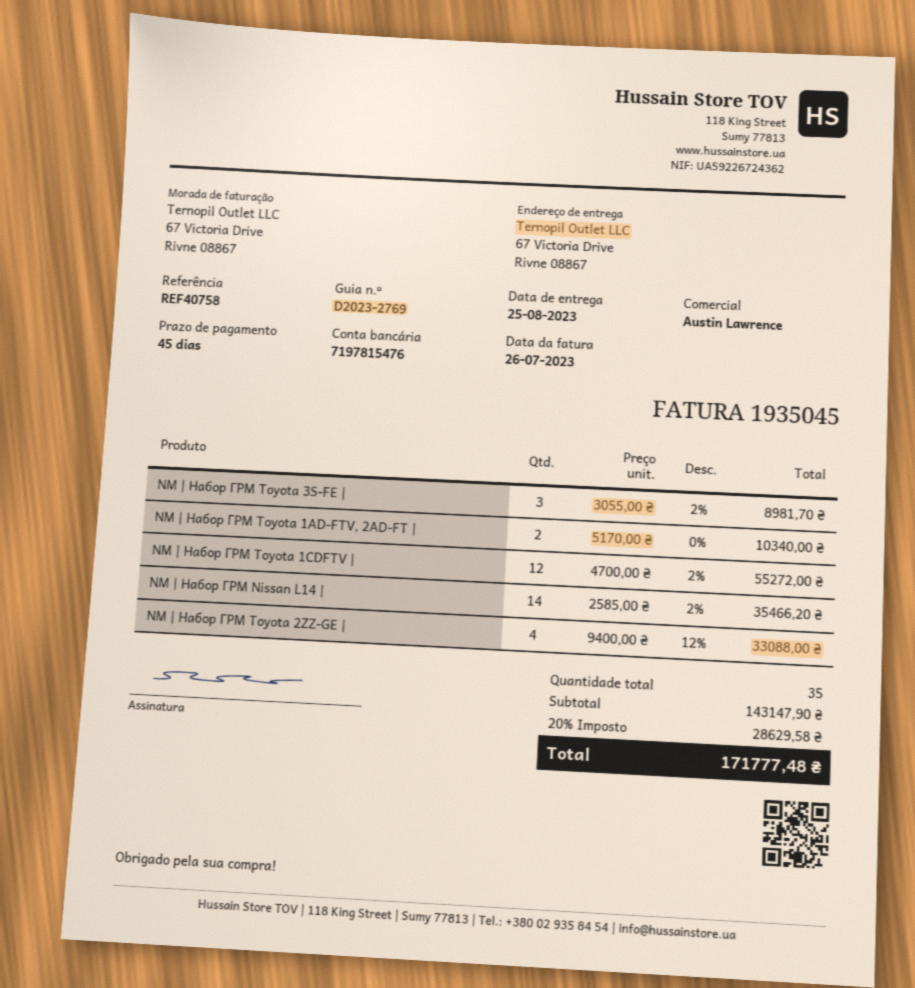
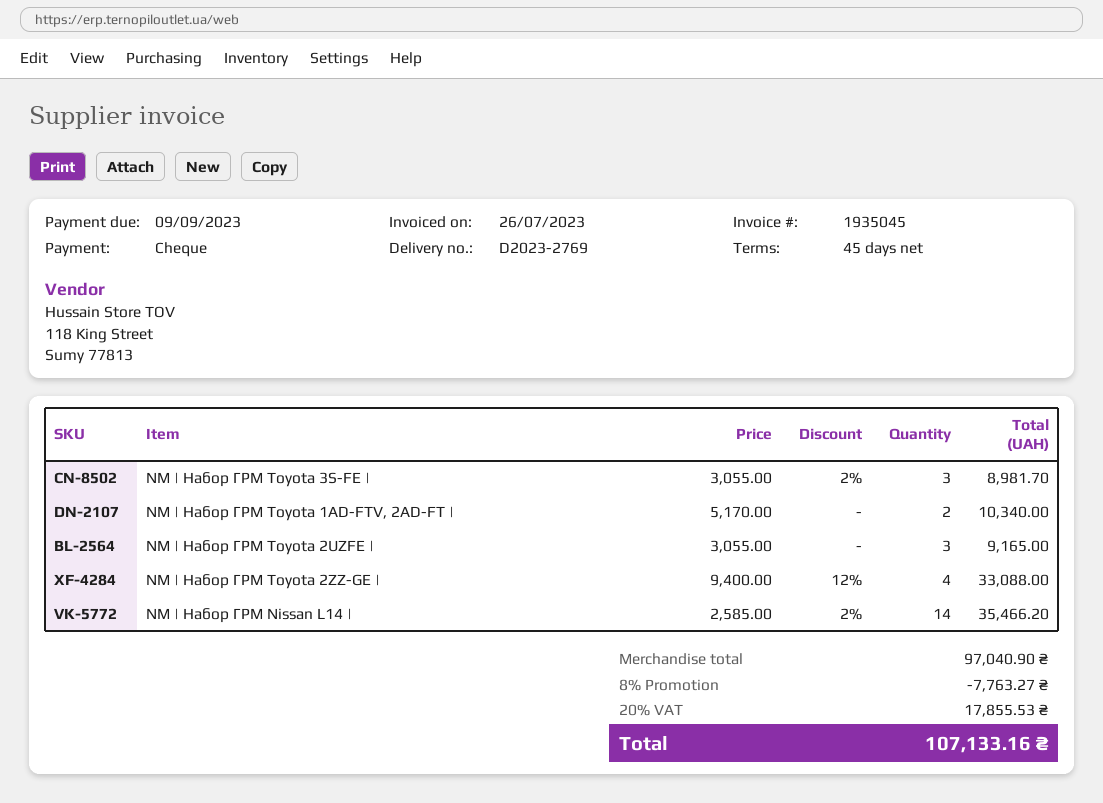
NM | Набор ГРМ Toyota 1CDFTV |: 12 x 4700.00 - 2% = 55272.00 -> none
NM | Набор ГРМ Toyota 2UZFE |: none -> 3 x 3055.00 = 9165.00
subtotal: 143147.90 -> 97040.90
discount: none -> 8% = 7763.27
tax: 20% = 28629.58 -> 20% = 17855.53
total: 171777.48 -> 107133.16

